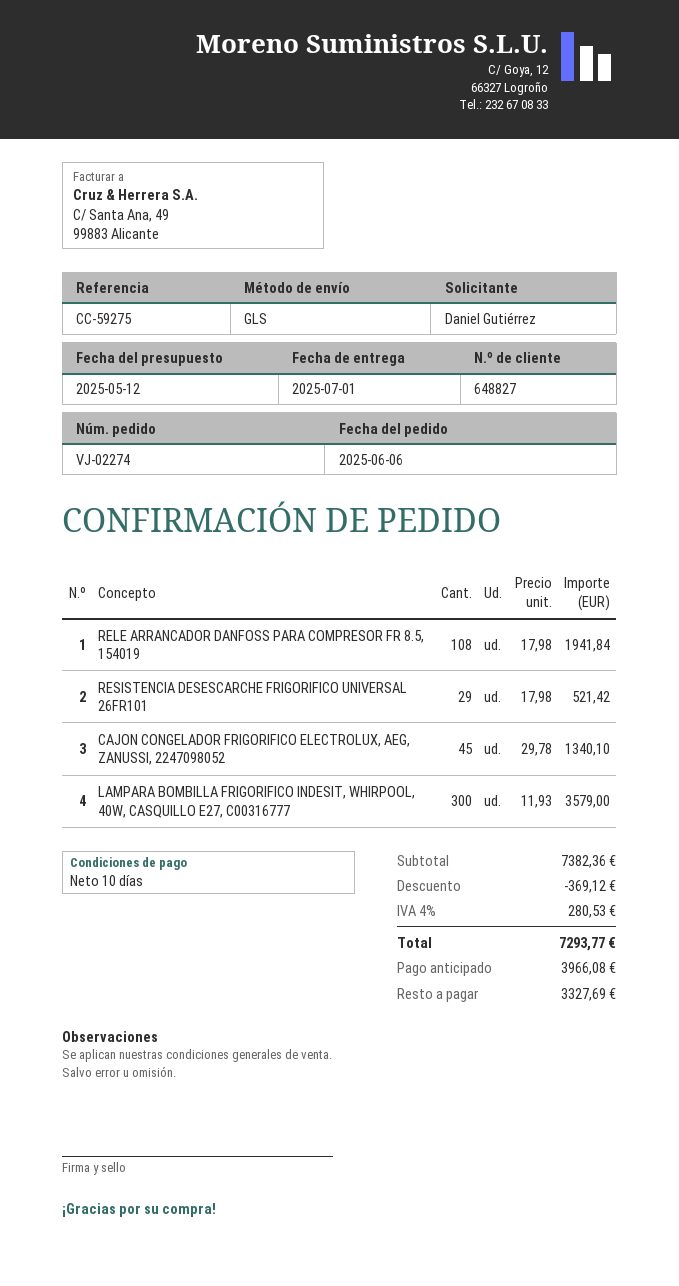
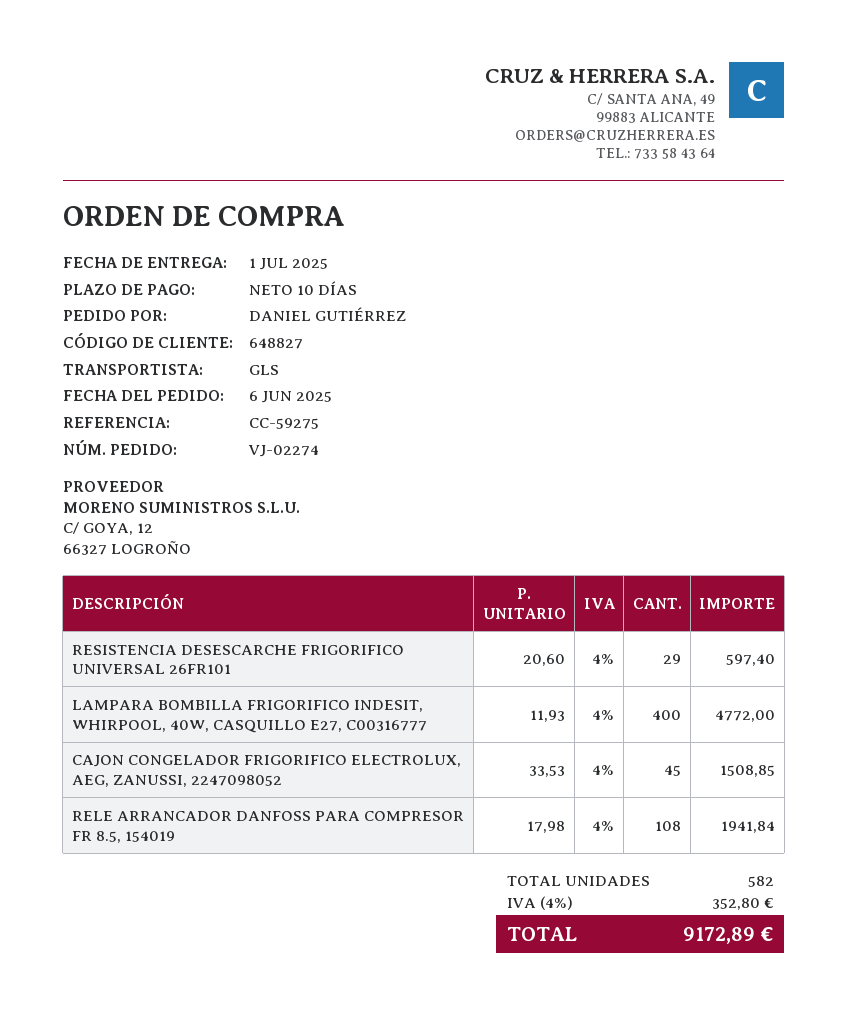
RESISTENCIA DESESCARCHE FRIGORIFICO UNIVERSAL 26FR101: 29 x 17.98 = 521.42 -> 29 x 20.60 = 597.40
CAJON CONGELADOR FRIGORIFICO ELECTROLUX, AEG, ZANUSSI, 2247098052: 45 x 29.78 = 1340.10 -> 45 x 33.53 = 1508.85
LAMPARA BOMBILLA FRIGORIFICO INDESIT, WHIRPOOL, 40W, CASQUILLO E27, C00316777: 300 x 11.93 = 3579.00 -> 400 x 11.93 = 4772.00
discount: 369.12 -> none
tax: 4% = 280.53 -> 4% = 352.80
total: 7293.77 -> 9172.89

